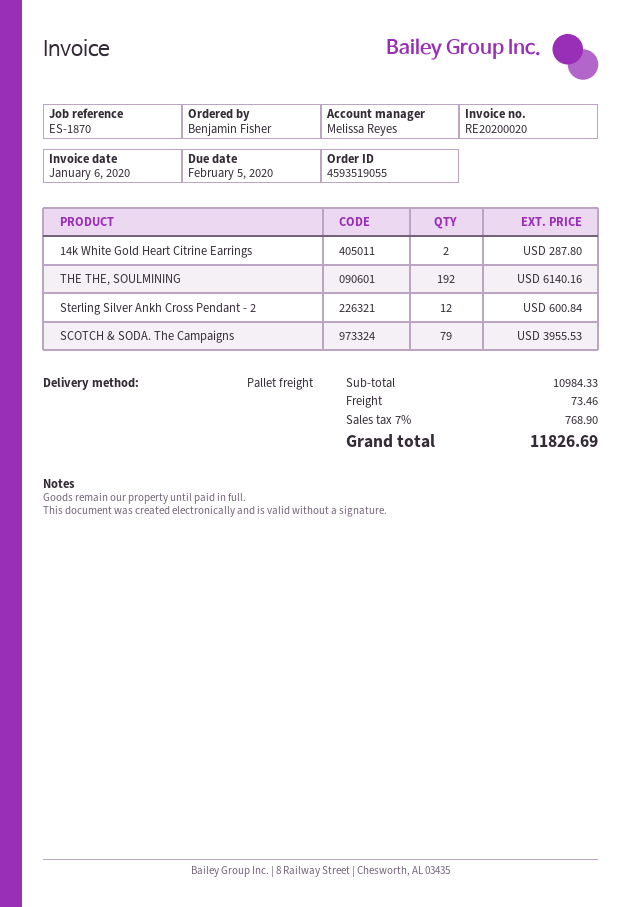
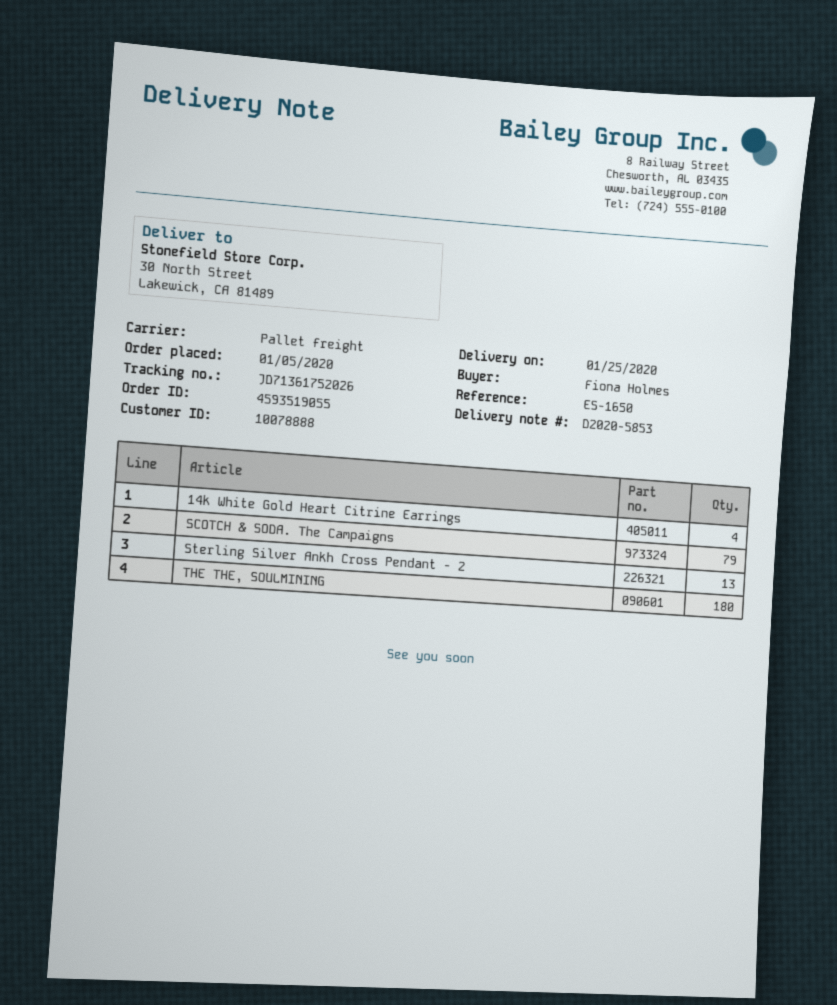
reference: ES-1870 -> ES-1650
ordered by: Benjamin Fisher -> Fiona Holmes
14k White Gold Heart Citrine Earrings: 2 -> 4
THE THE, SOULMINING: 192 -> 180
Sterling Silver Ankh Cross Pendant - 2: 12 -> 13

